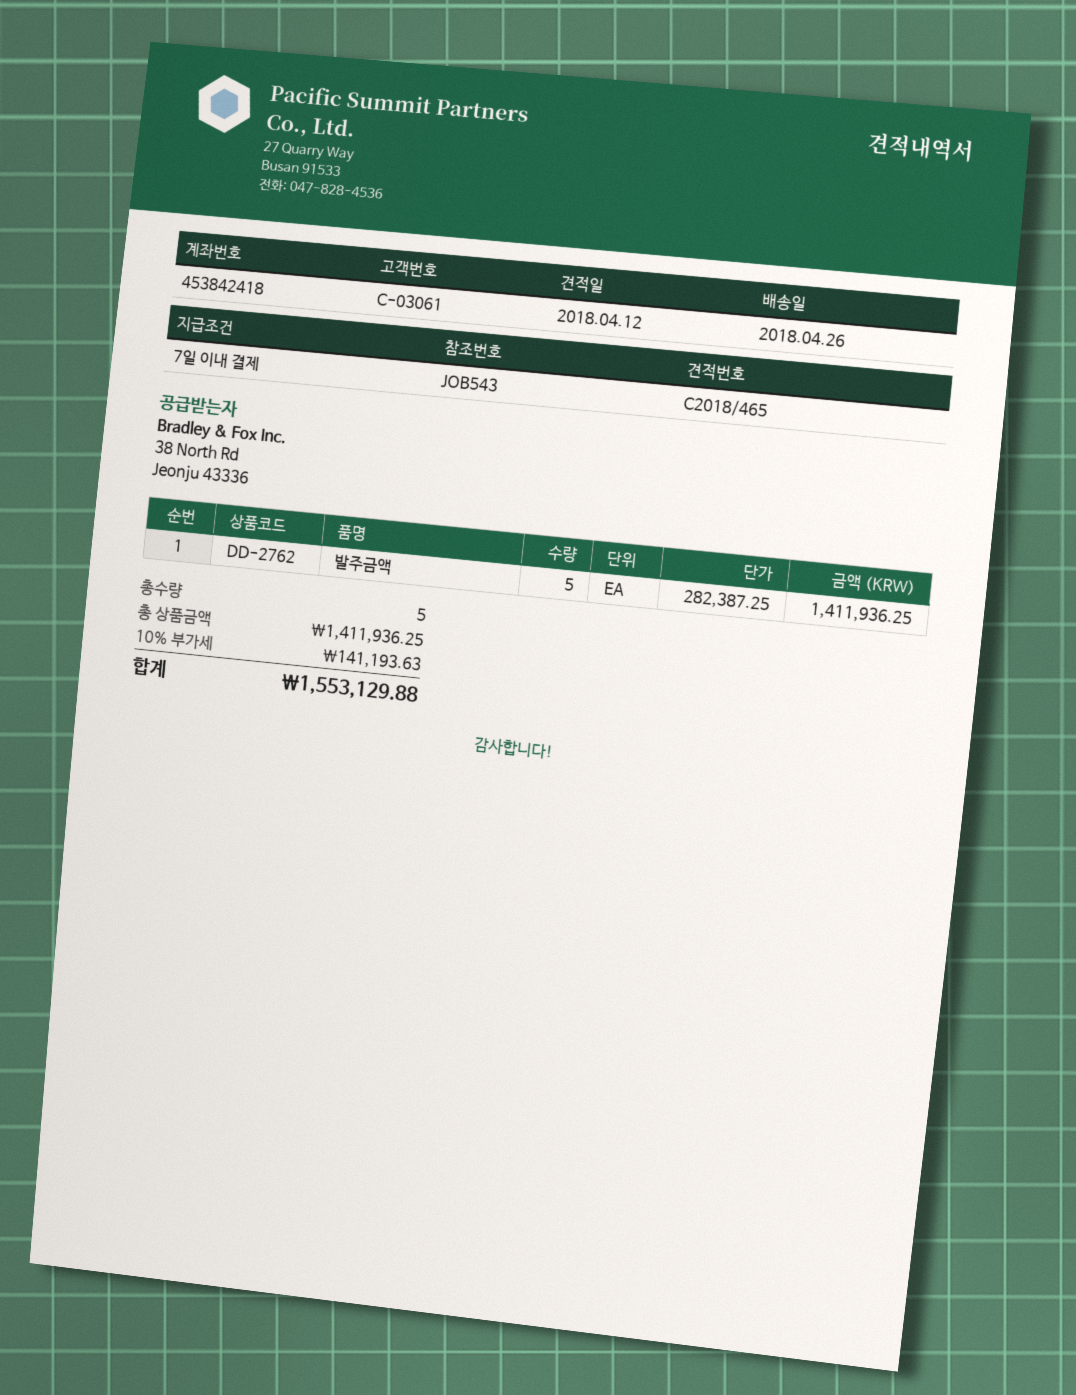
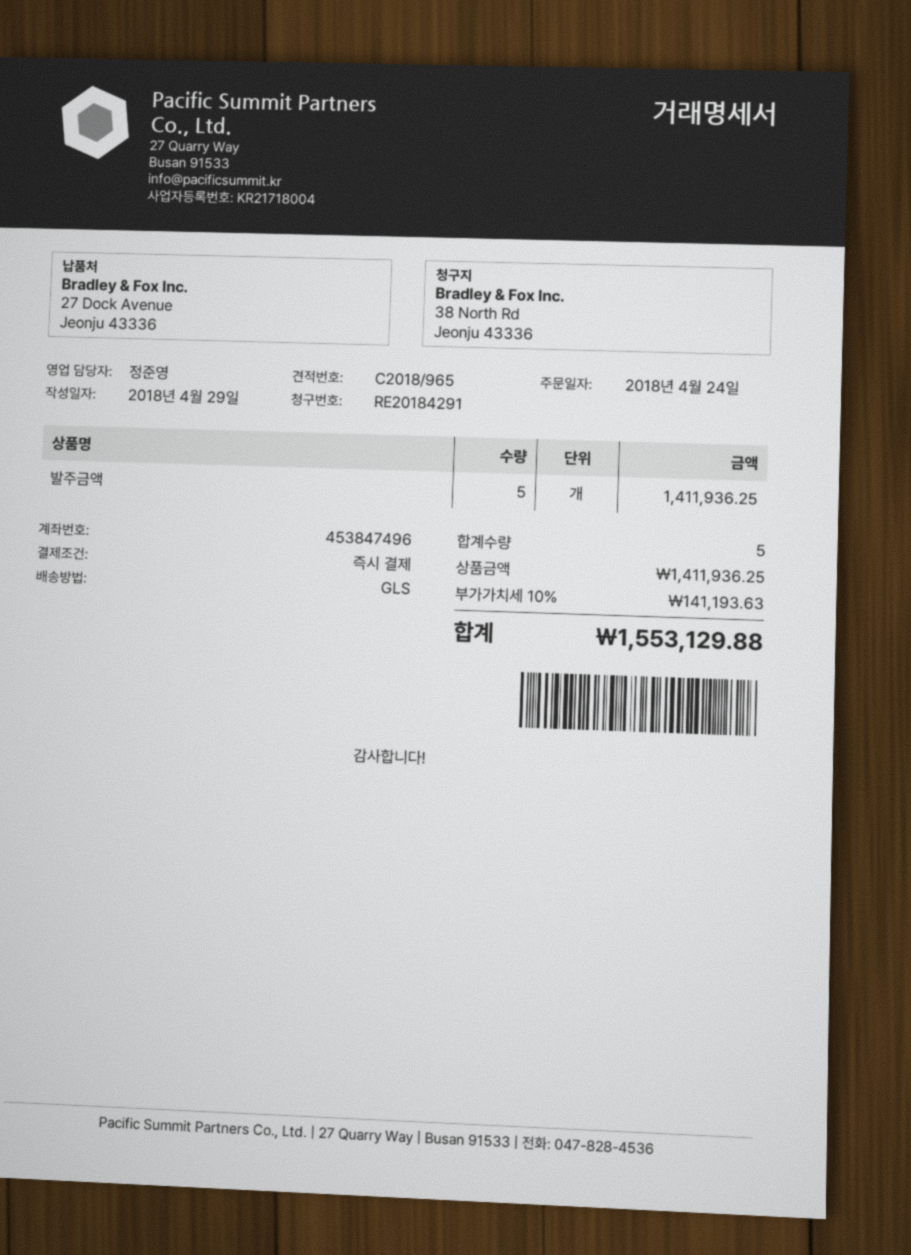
quote number: C2018/465 -> C2018/965
payment terms: 7 days -> on receipt
bank account: 453842418 -> 453847496

